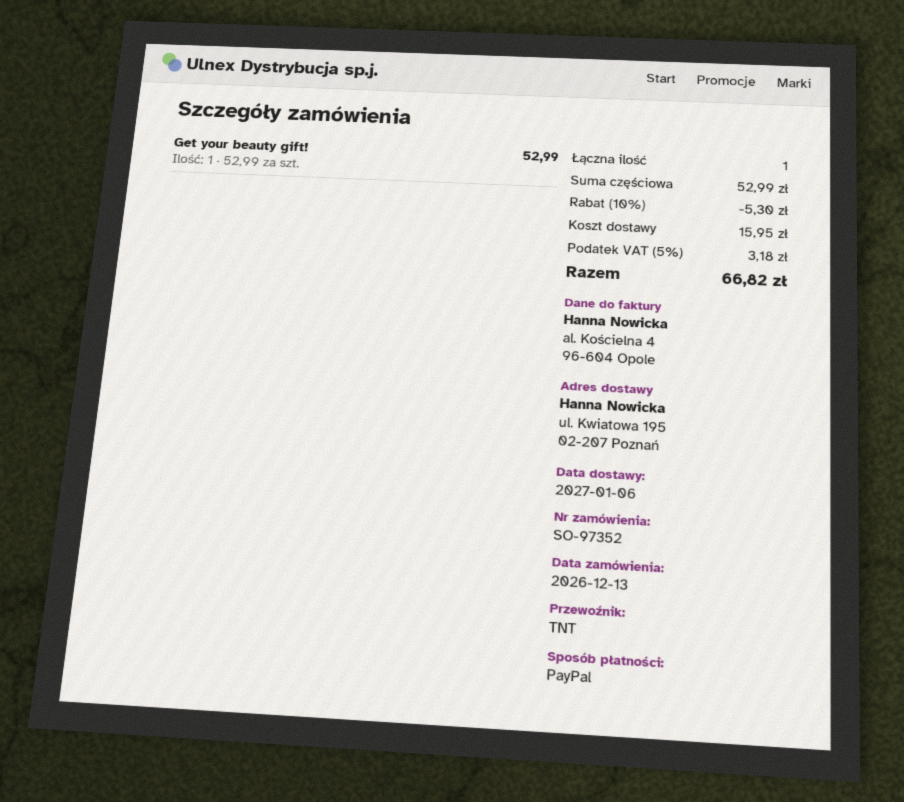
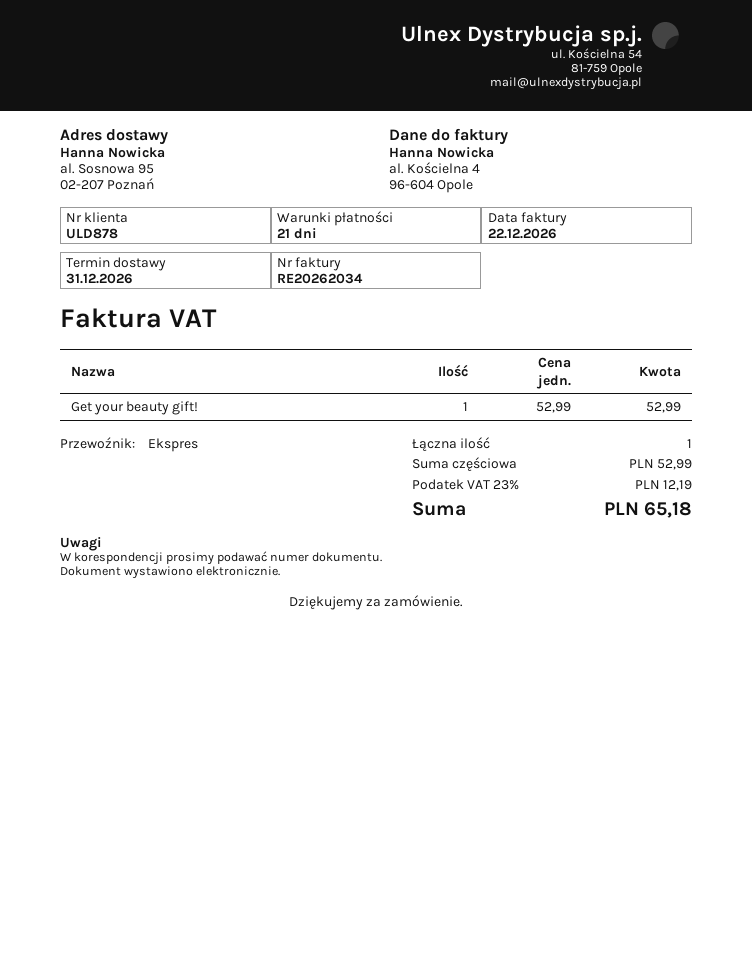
delivery date: 2027-01-06 -> 2026-12-31
shipping method: TNT -> express
ship to: ul. Kwiatowa 195, 02-207 Poznań -> al. Sosnowa 95, 02-207 Poznań
discount: 10% = 5.30 -> none
shipping: 15.95 -> none
tax: 5% = 3.18 -> 23% = 12.19
total: 66.82 -> 65.18

